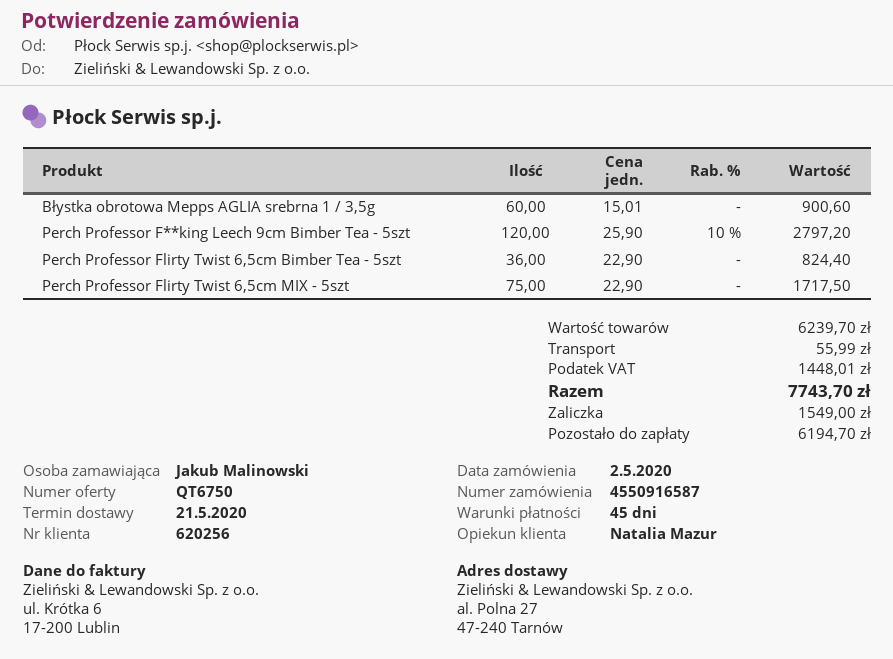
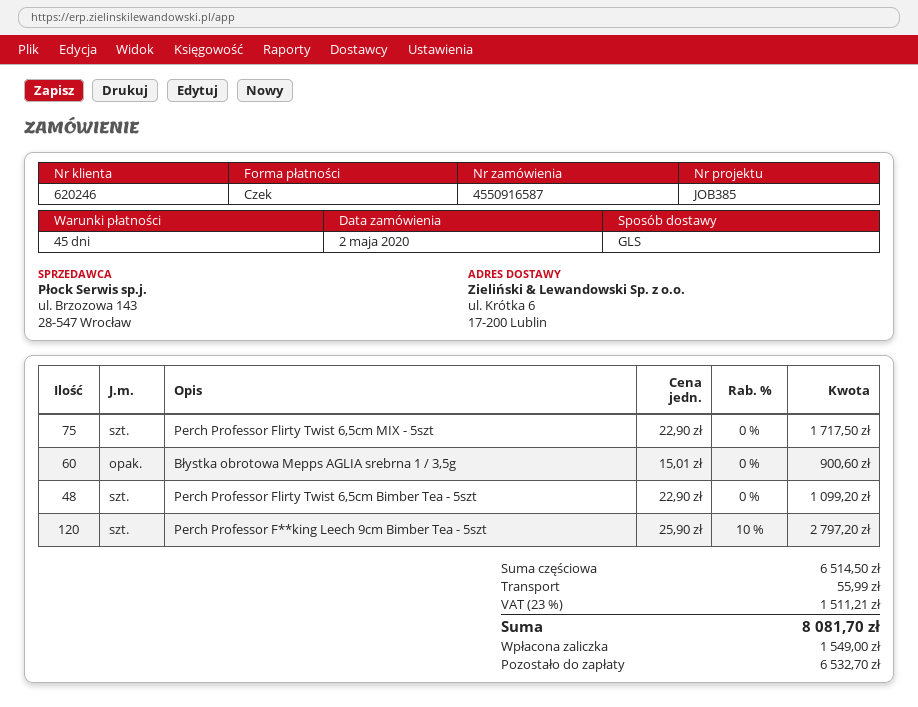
customer number: 620256 -> 620246
ship to: al. Polna 27, 47-240 Tarnów -> ul. Krótka 6, 17-200 Lublin
Perch Professor Flirty Twist 6,5cm Bimber Tea - 5szt: 36 x 22.90 = 824.40 -> 48 x 22.90 = 1099.20
subtotal: 6239.70 -> 6514.50
tax: 1448.01 -> 1511.21
total: 7743.70 -> 8081.70
balance: 6194.70 -> 6532.70

